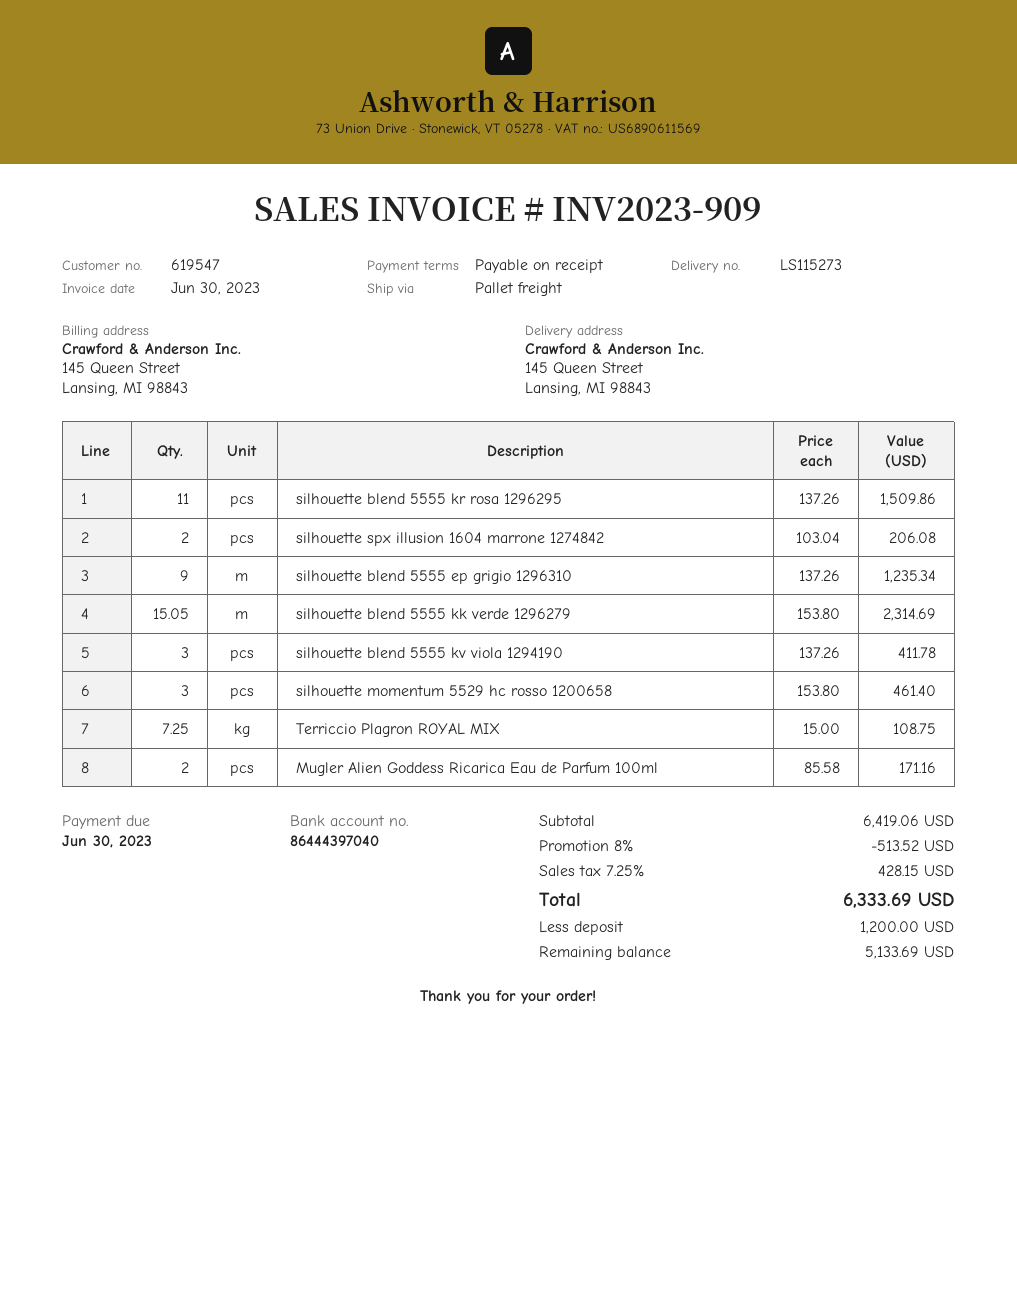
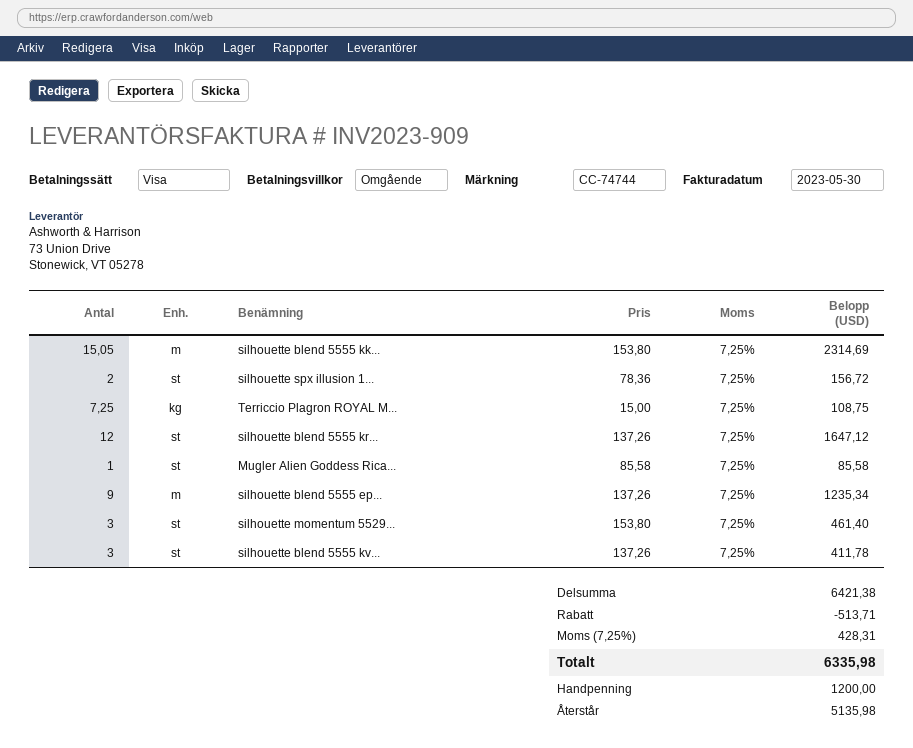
invoice date: 2023-06-30 -> 2023-05-30
silhouette blend 5555 kr rosa 1296295: 11 x 137.26 = 1509.86 -> 12 x 137.26 = 1647.12
silhouette spx illusion 1604 marrone 1274842: 2 x 103.04 = 206.08 -> 2 x 78.36 = 156.72
Mugler Alien Goddess Ricarica Eau de Parfum 100ml: 2 x 85.58 = 171.16 -> 1 x 85.58 = 85.58
subtotal: 6419.06 -> 6421.38
discount: 513.52 -> 513.71
tax: 7.25% = 428.15 -> 7.25% = 428.31
total: 6333.69 -> 6335.98
balance: 5133.69 -> 5135.98

